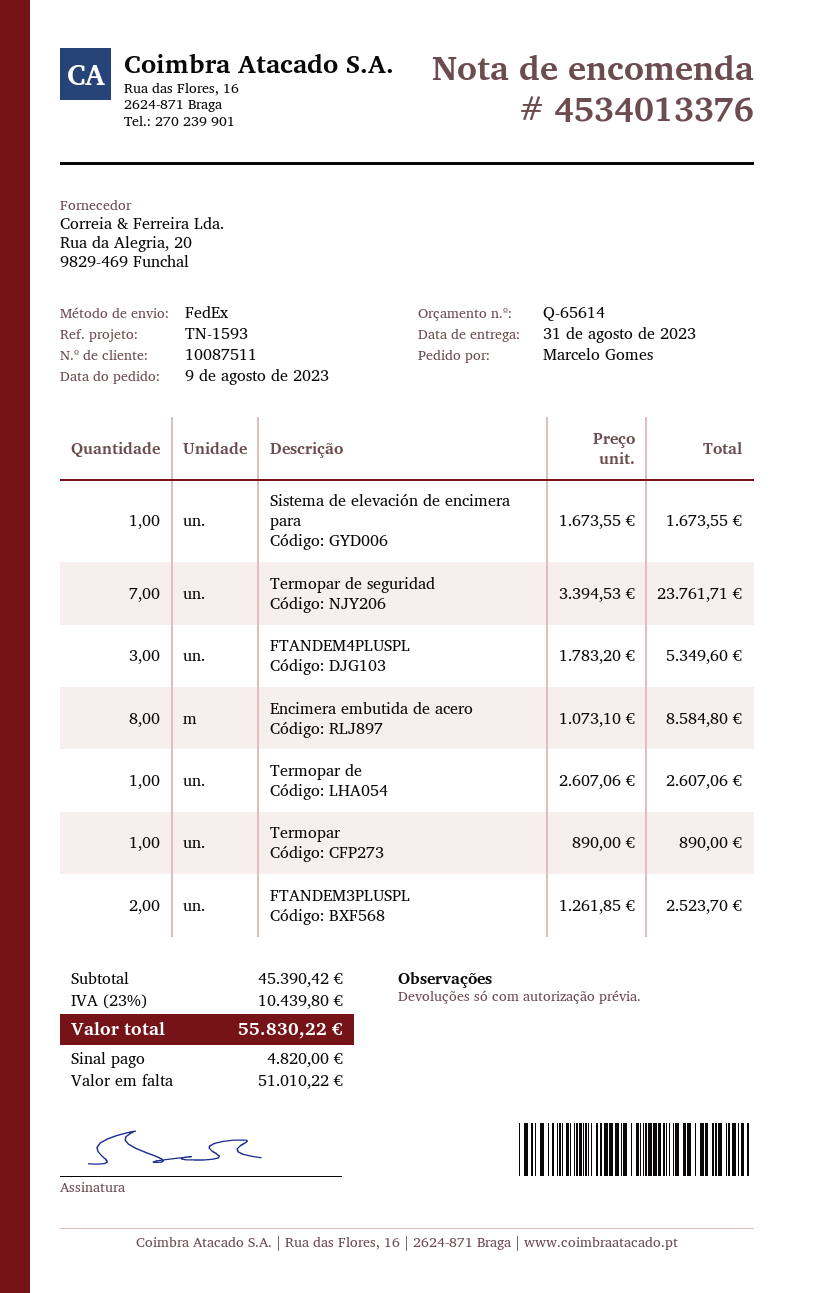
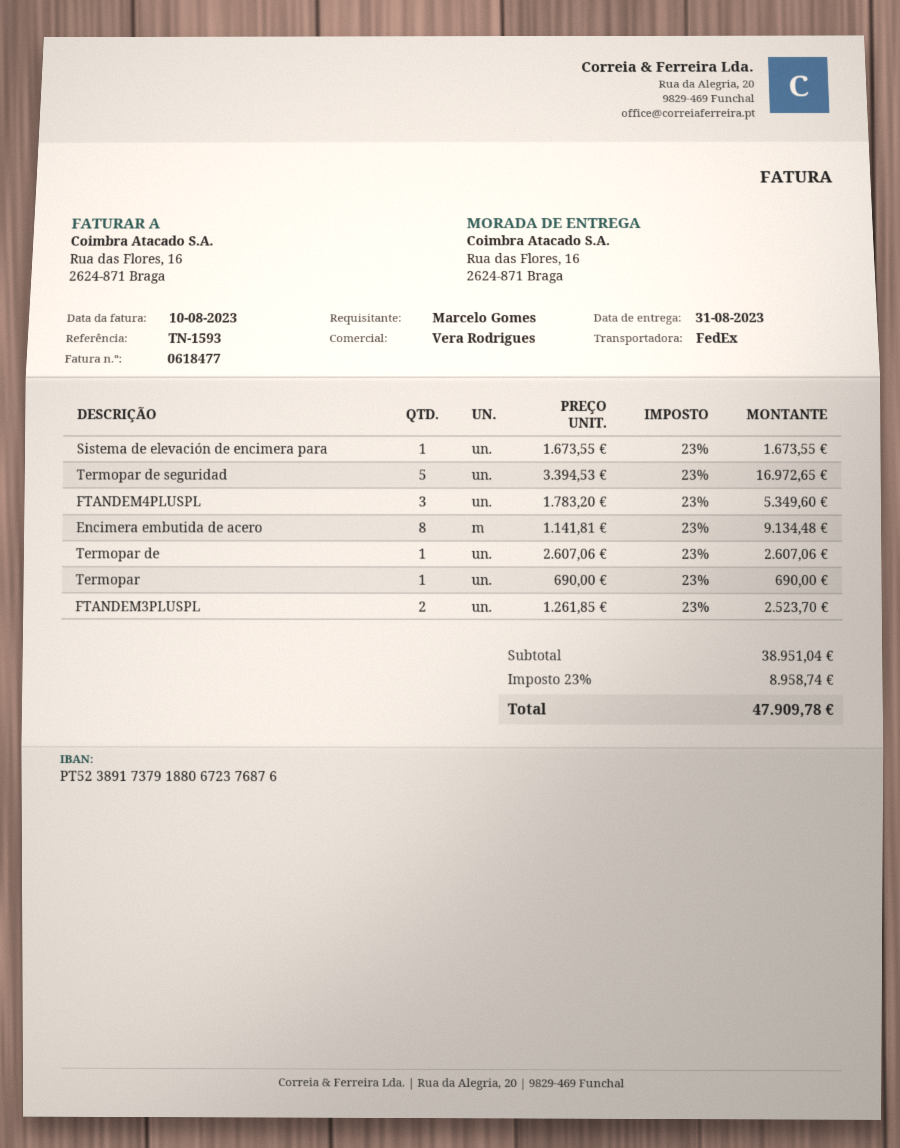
Termopar de seguridad: 7 x 3394.53 = 23761.71 -> 5 x 3394.53 = 16972.65
Encimera embutida de acero: 8 x 1073.10 = 8584.80 -> 8 x 1141.81 = 9134.48
Termopar: 1 x 890.00 = 890.00 -> 1 x 690.00 = 690.00
subtotal: 45390.42 -> 38951.04
tax: 23% = 10439.80 -> 23% = 8958.74
total: 55830.22 -> 47909.78

